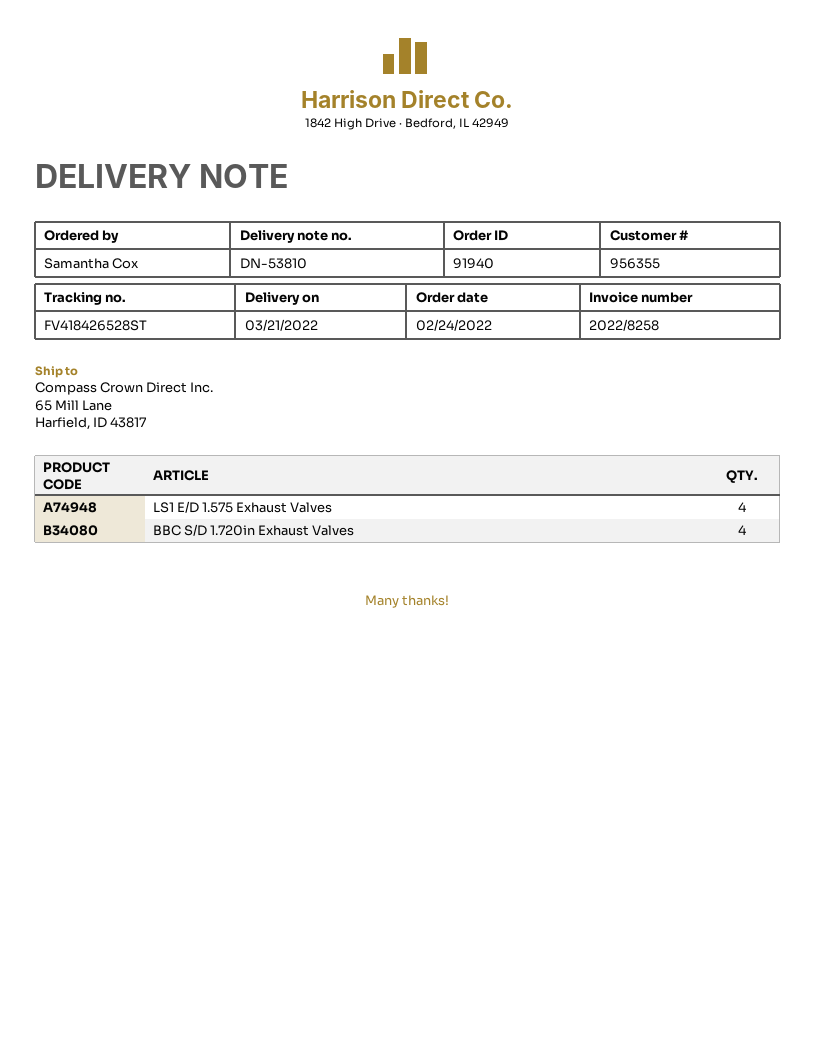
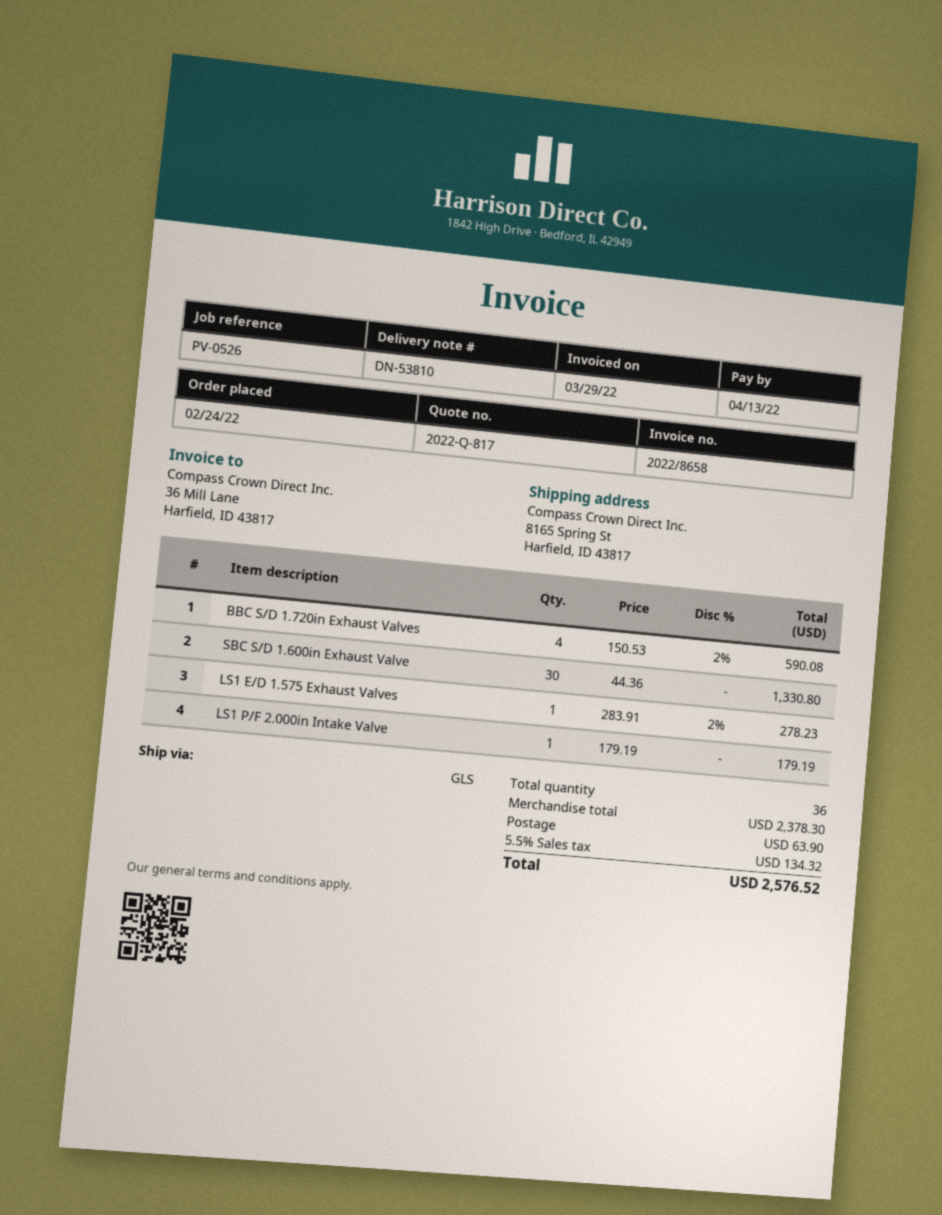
invoice number: 2022/8258 -> 2022/8658
ship to: 65 Mill Lane, Harfield, ID 43817 -> 8165 Spring St, Harfield, ID 43817
LS1 E/D 1.575 Exhaust Valves: 4 -> 1
SBC S/D 1.600in Exhaust Valve: none -> 30
LS1 P/F 2.000in Intake Valve: none -> 1

